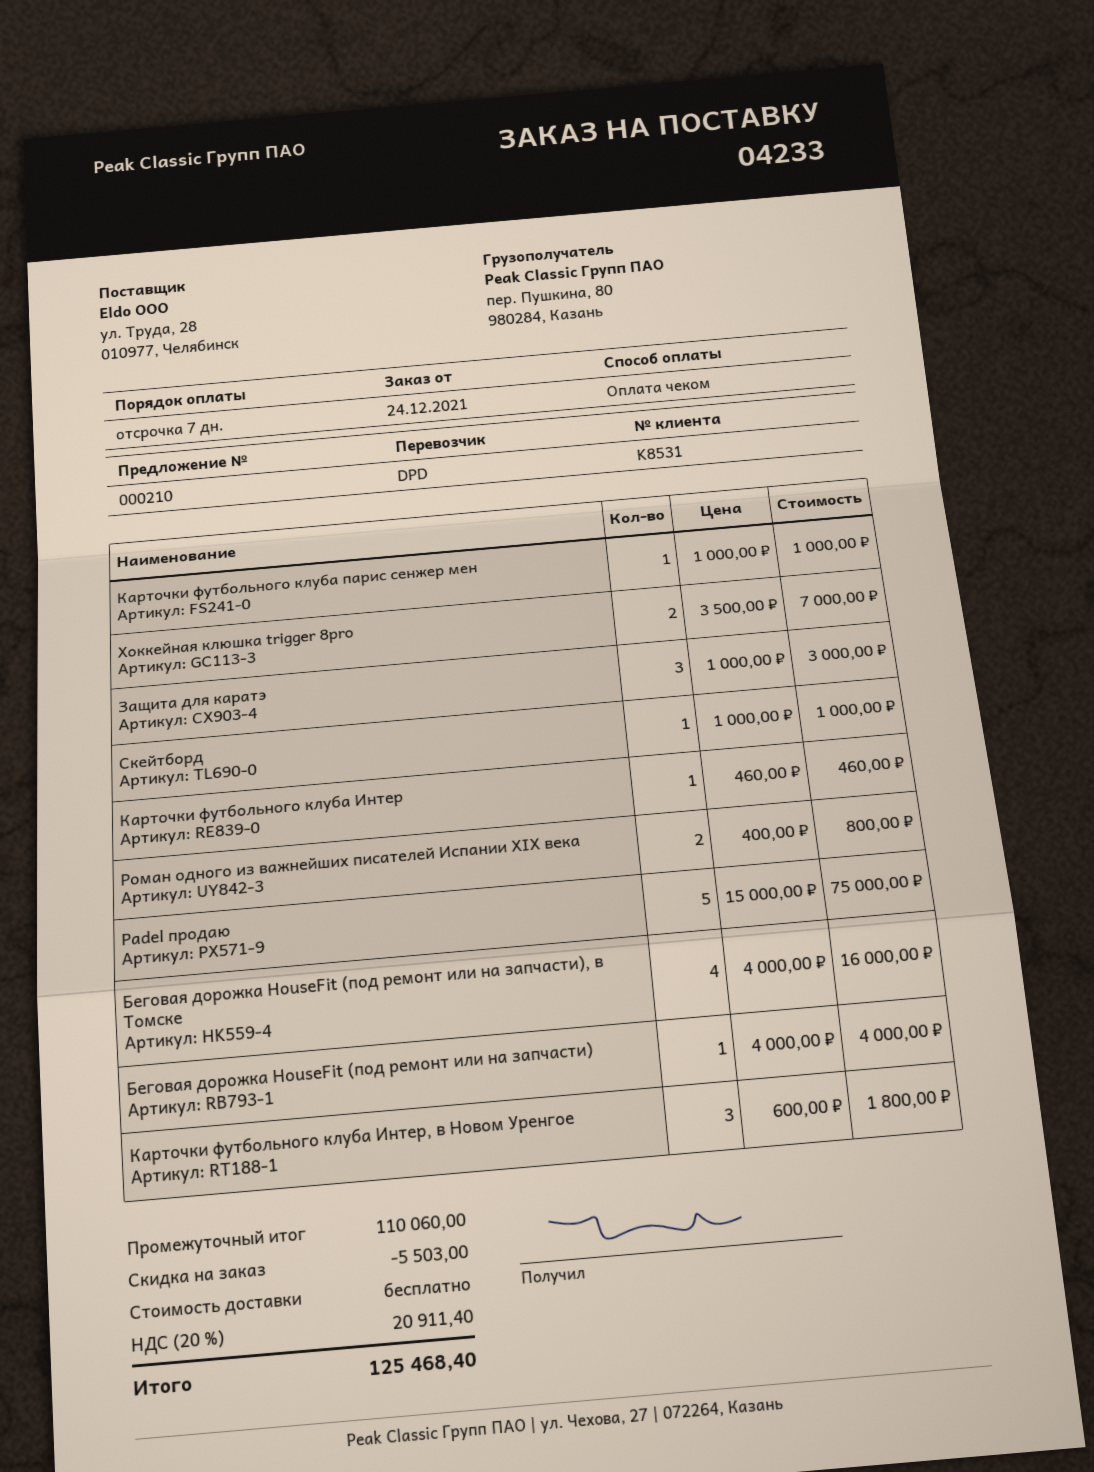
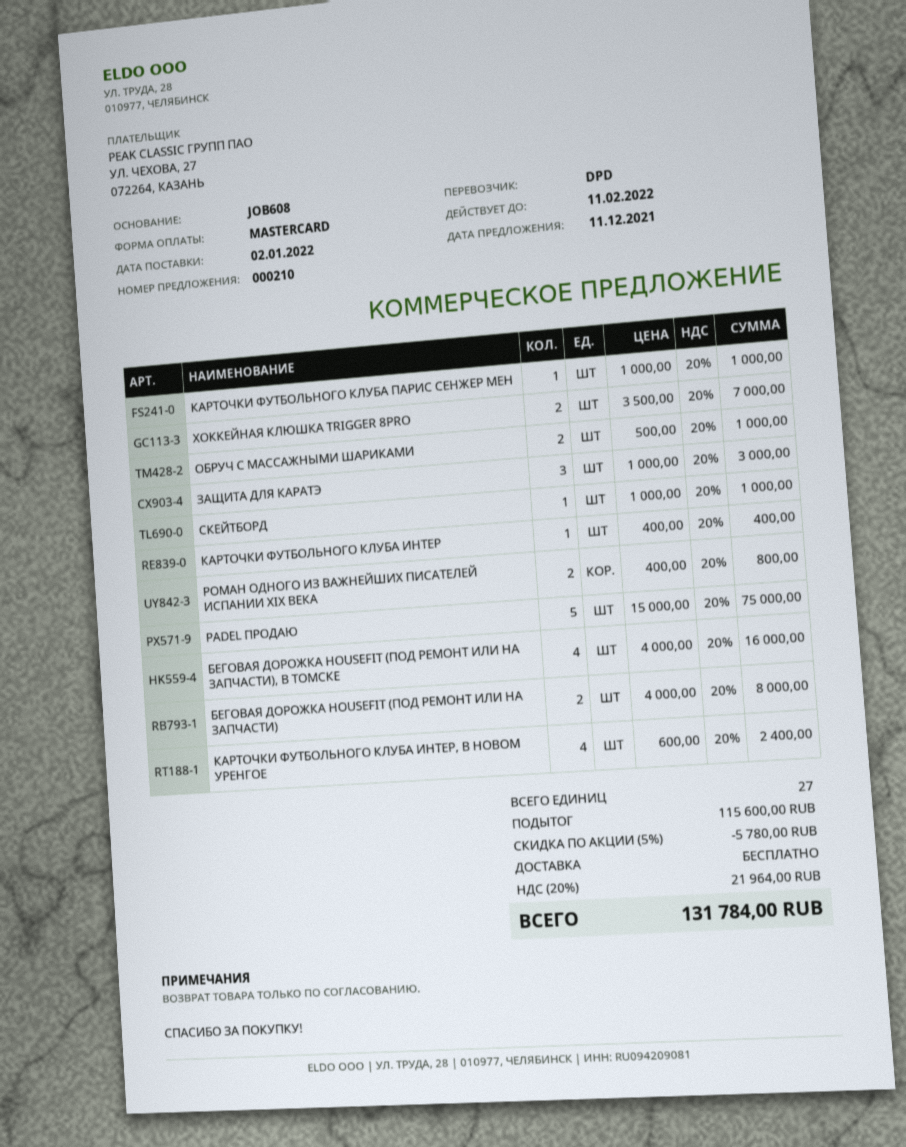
payment method: cheque -> Mastercard
Карточки футбольного клуба Интер: 1 x 460.00 = 460.00 -> 1 x 400.00 = 400.00
Беговая дорожка HouseFit (под ремонт или на запчасти): 1 x 4000.00 = 4000.00 -> 2 x 4000.00 = 8000.00
Карточки футбольного клуба Интер, в Новом Уренгое: 3 x 600.00 = 1800.00 -> 4 x 600.00 = 2400.00
ОБРУЧ С МАССАЖНЫМИ ШАРИКАМИ: none -> 2 x 500.00 = 1000.00
subtotal: 110060.00 -> 115600.00
discount: 5503.00 -> 5780.00
tax: 20% = 20911.40 -> 20% = 21964.00
total: 125468.40 -> 131784.00

